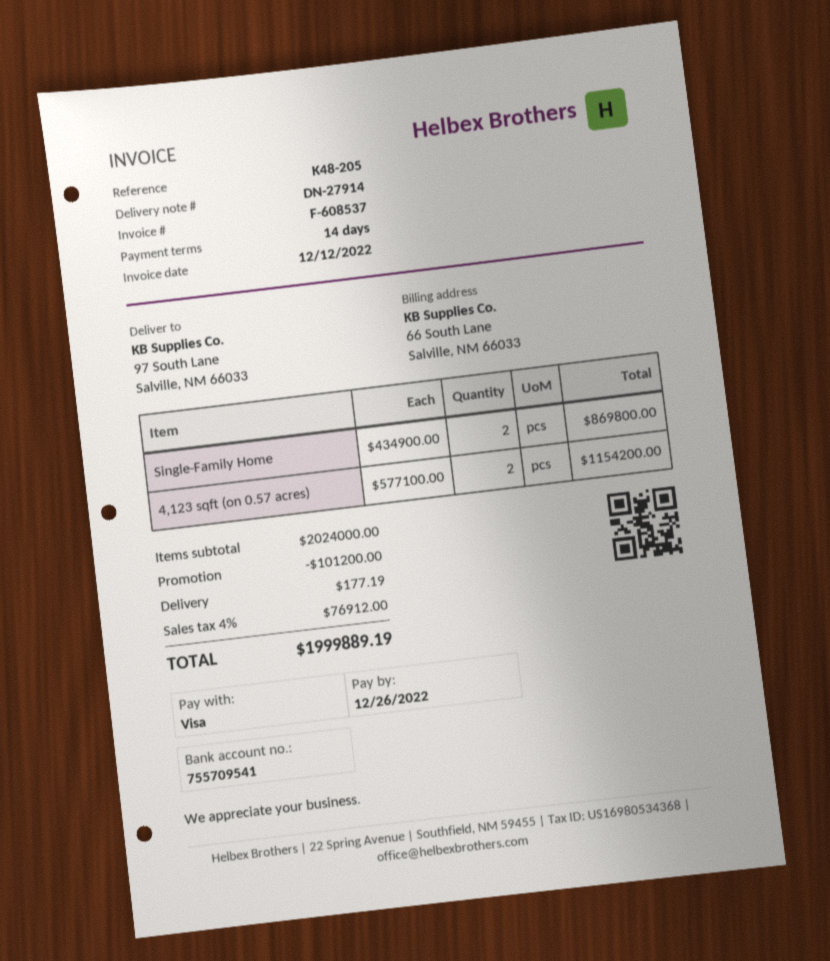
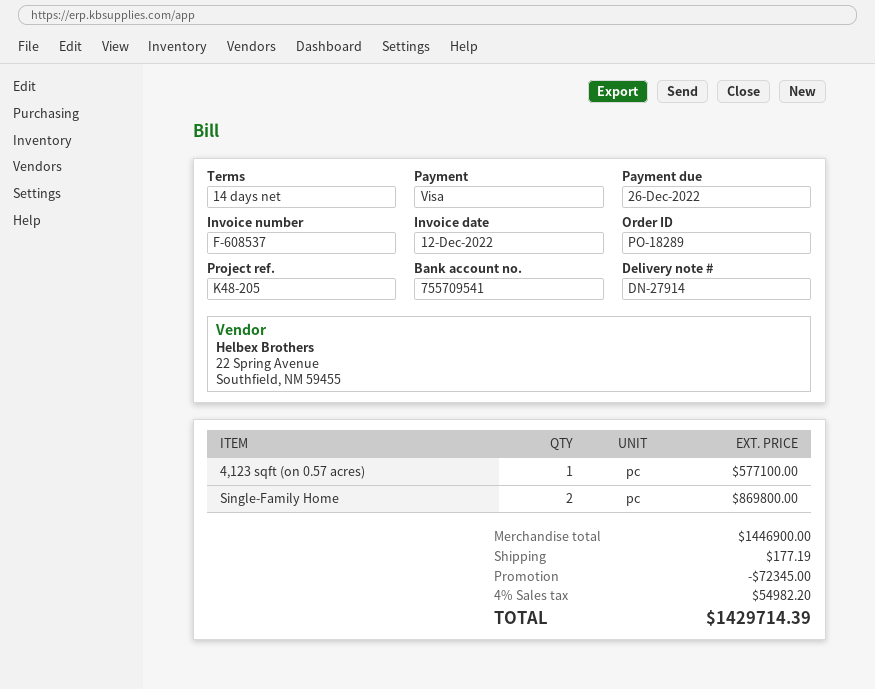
4,123 sqft (on 0.57 acres): 2 for 1154200.00 -> 1 for 577100.00
subtotal: 2024000.00 -> 1446900.00
discount: 101200.00 -> 72345.00
tax: 4% = 76912.00 -> 4% = 54982.20
total: 1999889.19 -> 1429714.39

